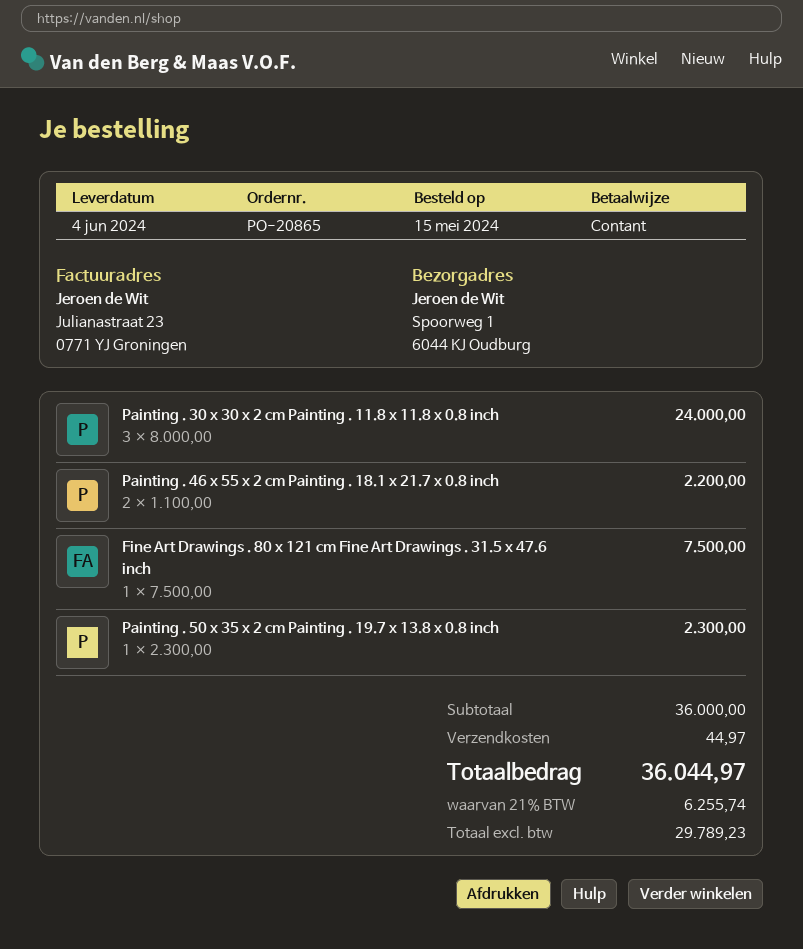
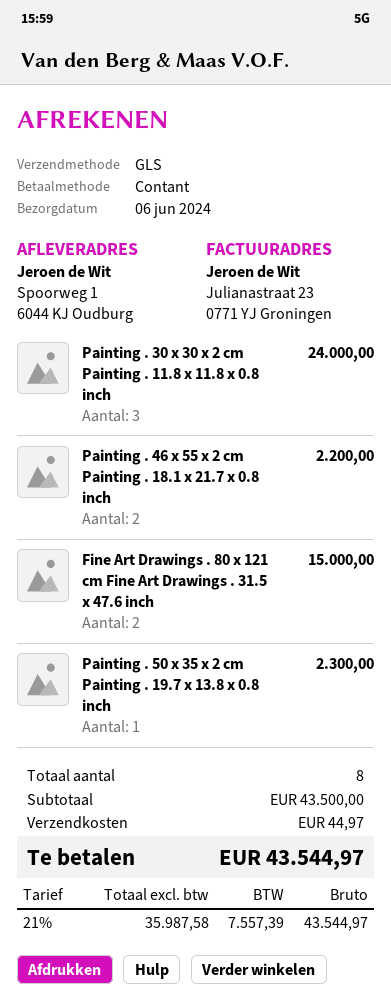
delivery date: 2024-06-04 -> 2024-06-06
Fine Art Drawings . 80 x 121 cm Fine Art Drawings . 31.5 x 47.6 inch: 1 for 7500.00 -> 2 for 15000.00
subtotal: 36000.00 -> 43500.00
net: 29789.23 -> 35987.58
tax: 21% = 6255.74 -> 21% = 7557.39
total: 36044.97 -> 43544.97

